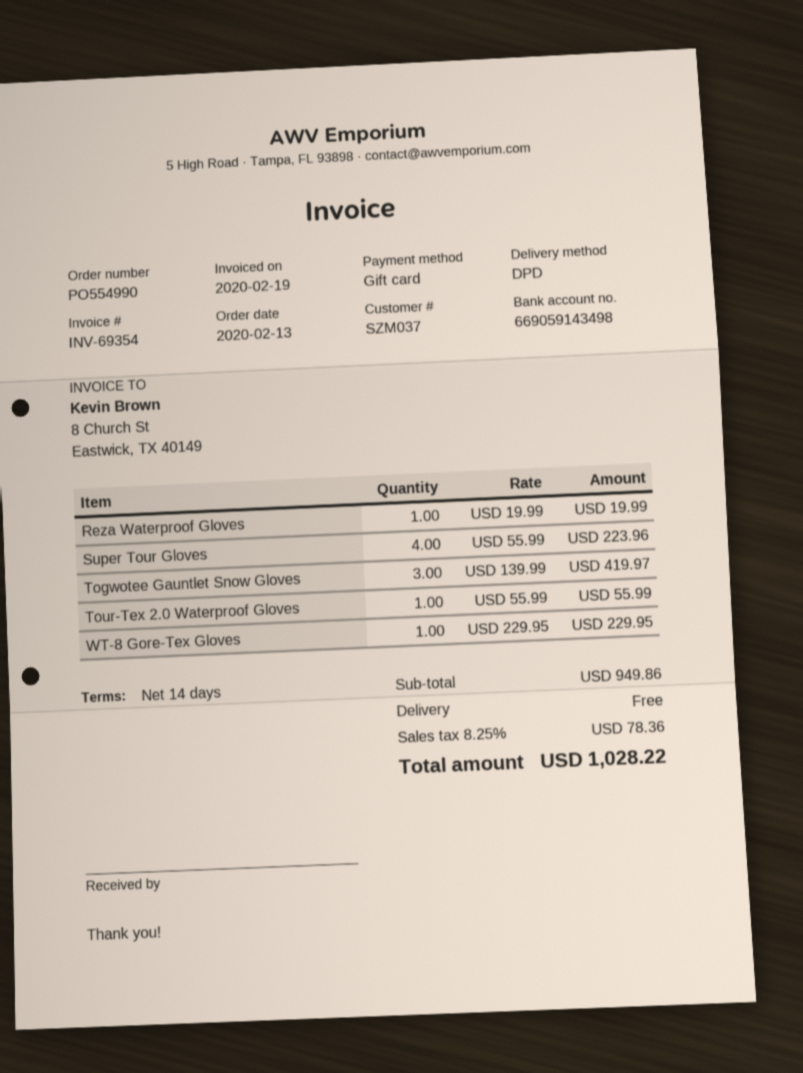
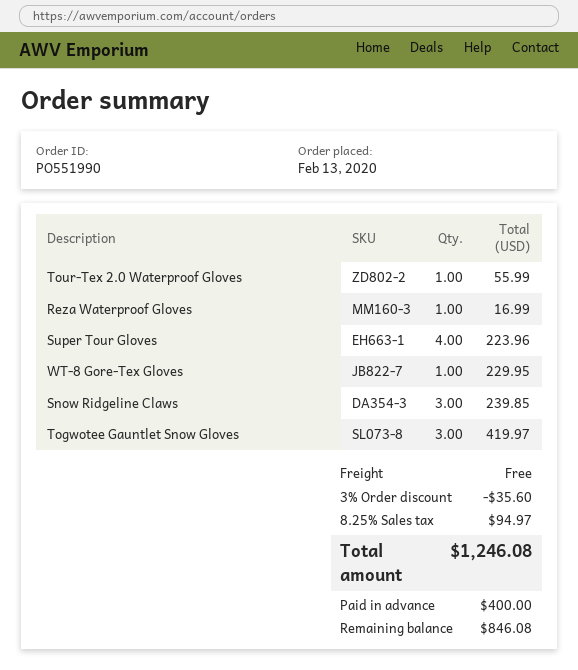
order number: PO554990 -> PO551990
Reza Waterproof Gloves: 1 for 19.99 -> 1 for 16.99
Snow Ridgeline Claws: none -> 3 for 239.85
discount: none -> 3% = 35.60
tax: 8.25% = 78.36 -> 8.25% = 94.97
total: 1028.22 -> 1246.08

